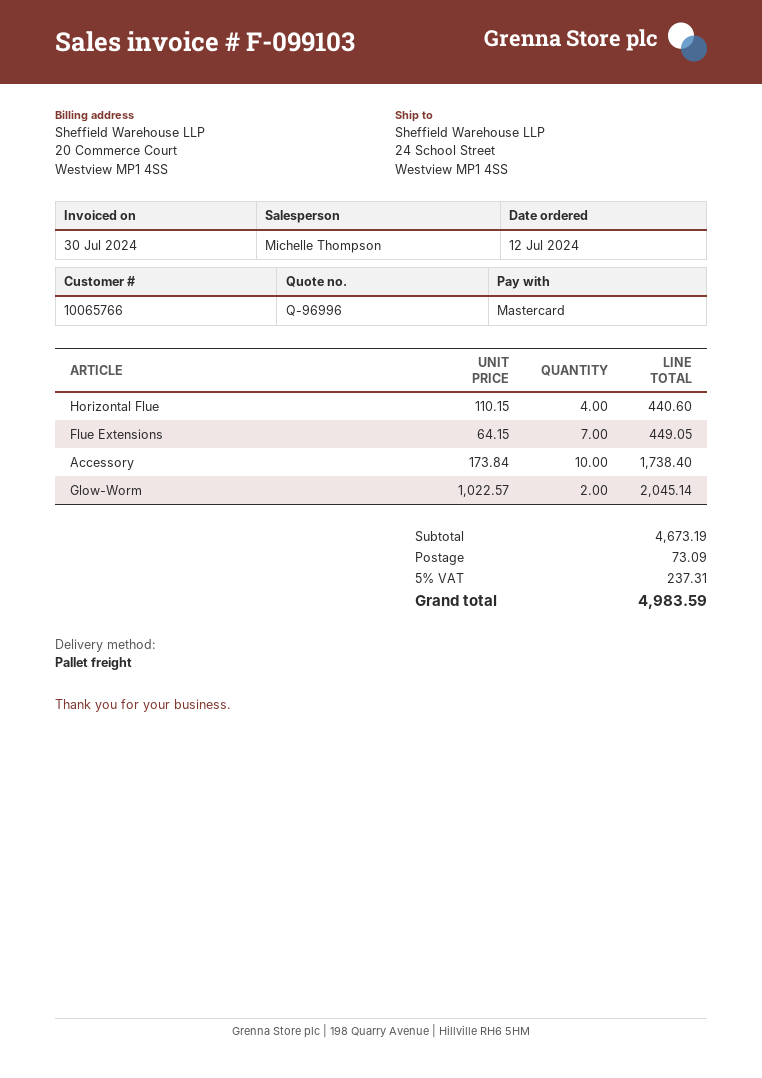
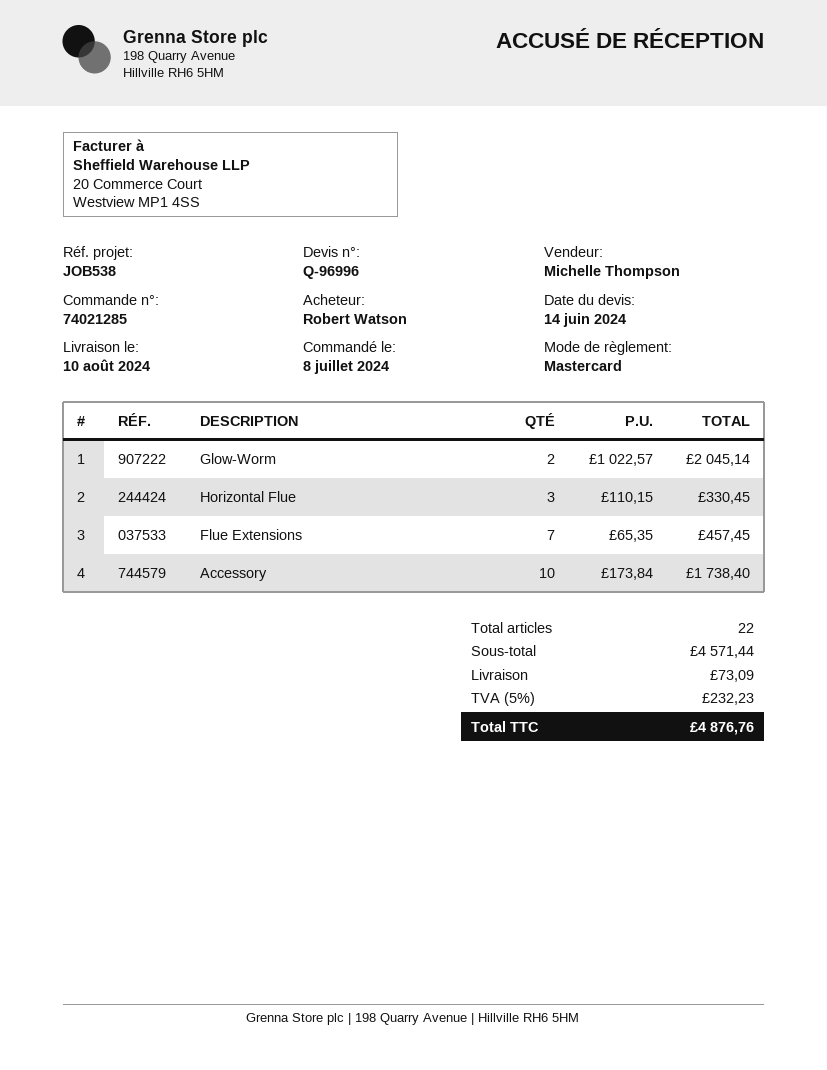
order date: 2024-07-12 -> 2024-07-08
Horizontal Flue: 4 x 110.15 = 440.60 -> 3 x 110.15 = 330.45
Flue Extensions: 7 x 64.15 = 449.05 -> 7 x 65.35 = 457.45
subtotal: 4673.19 -> 4571.44
tax: 5% = 237.31 -> 5% = 232.23
total: 4983.59 -> 4876.76

